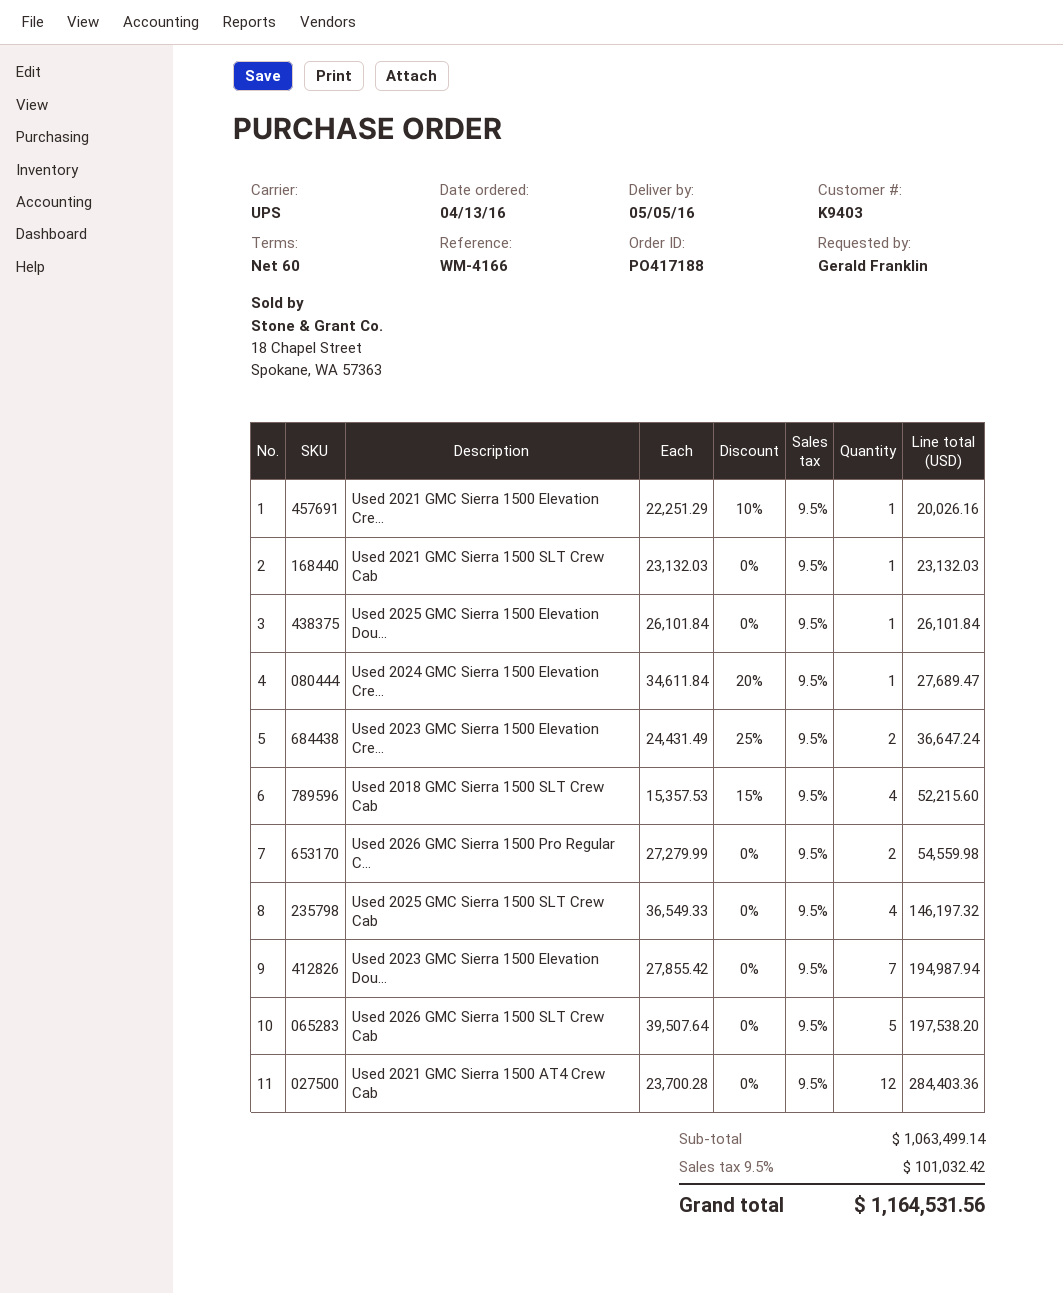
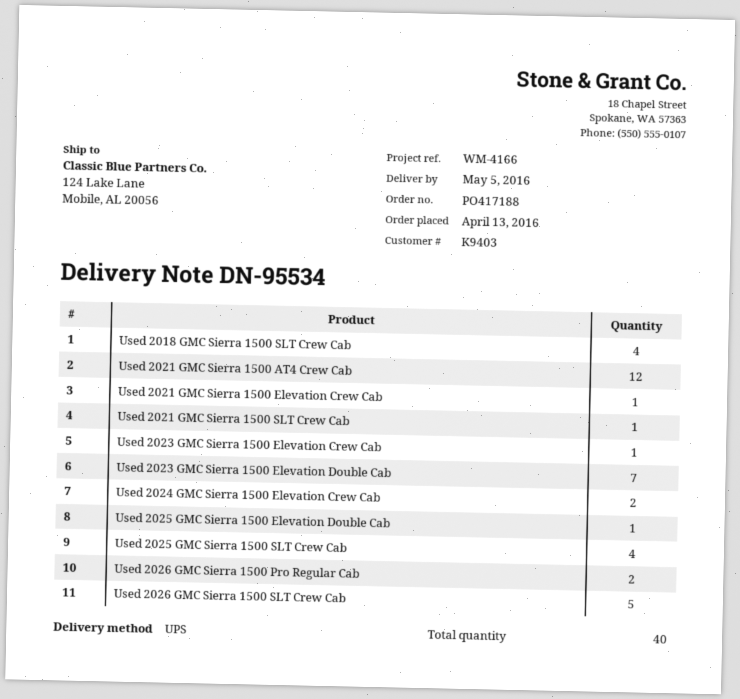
Used 2024 GMC Sierra 1500 Elevation Cre...: 1 -> 2
Used 2023 GMC Sierra 1500 Elevation Cre...: 2 -> 1

